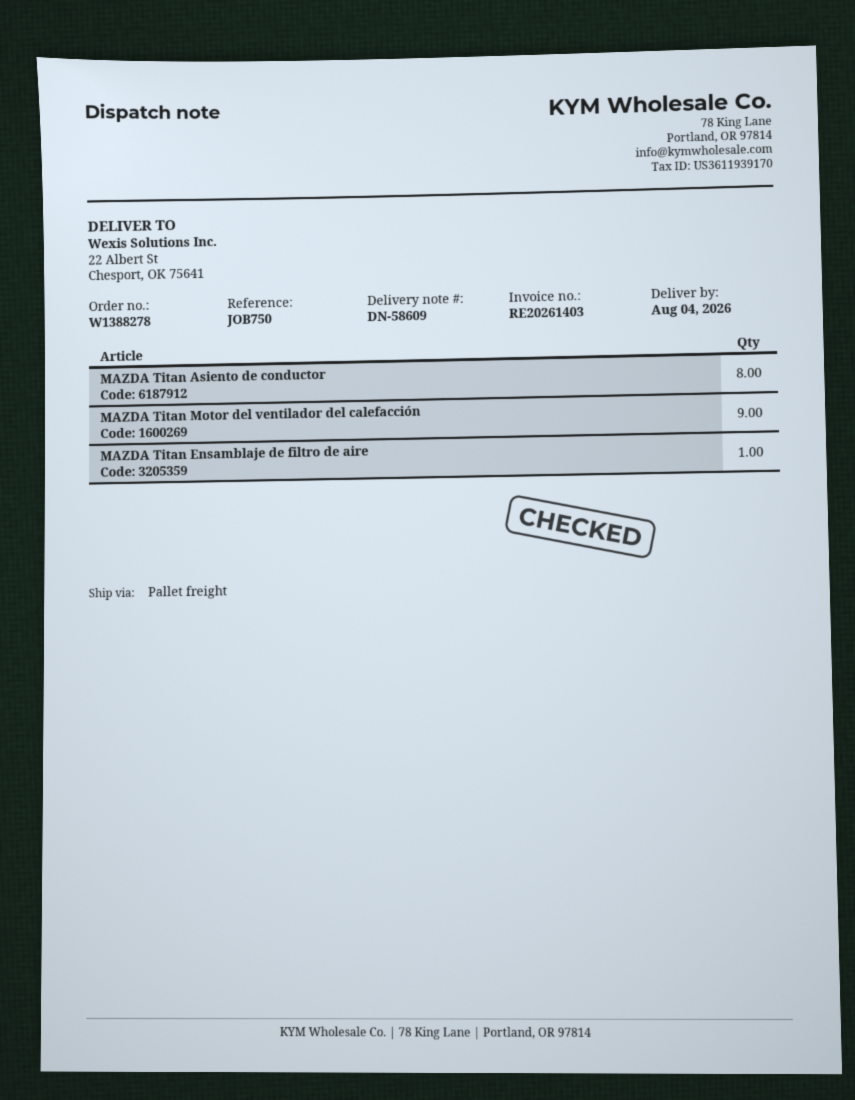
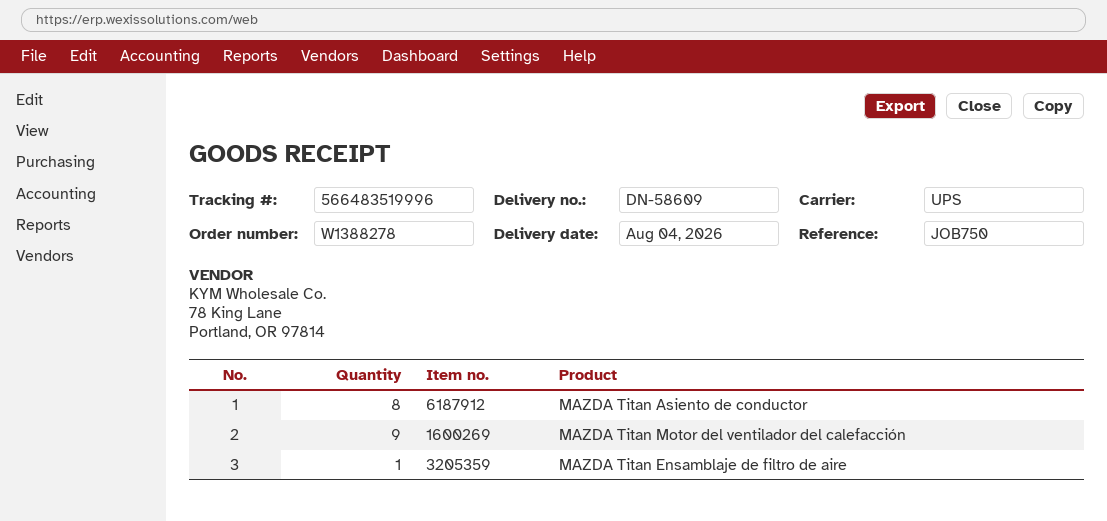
shipping method: pallet freight -> UPS

